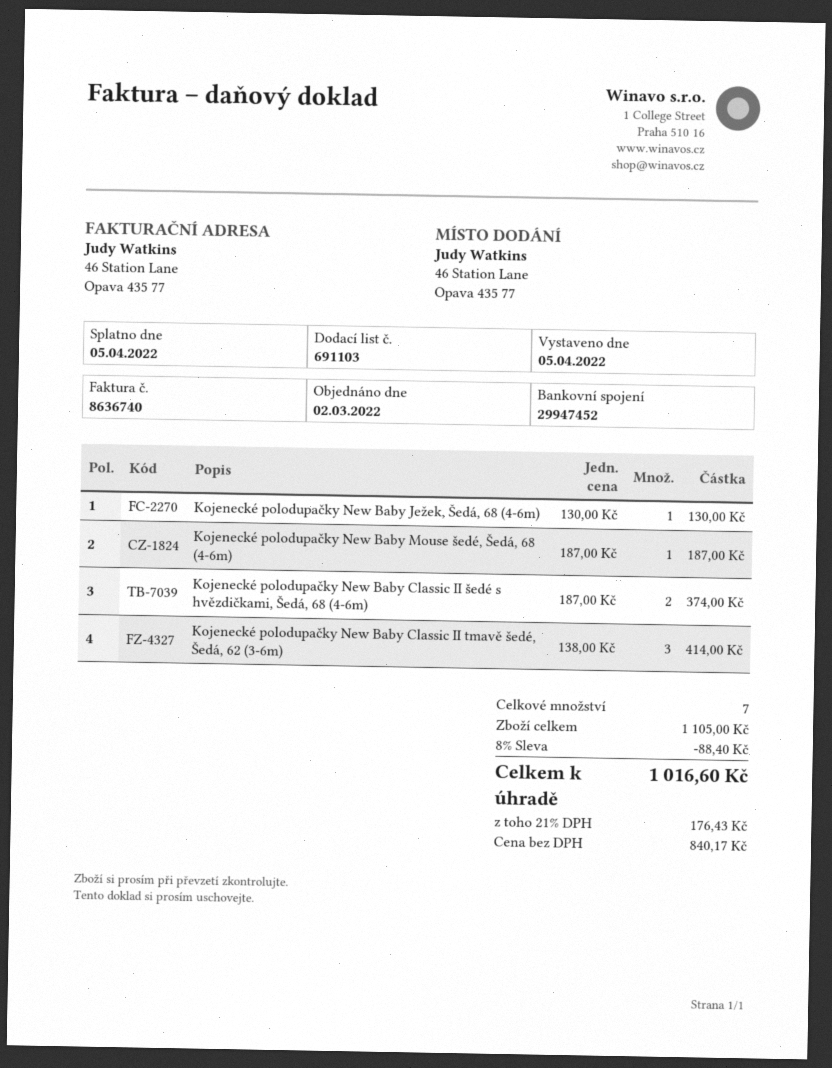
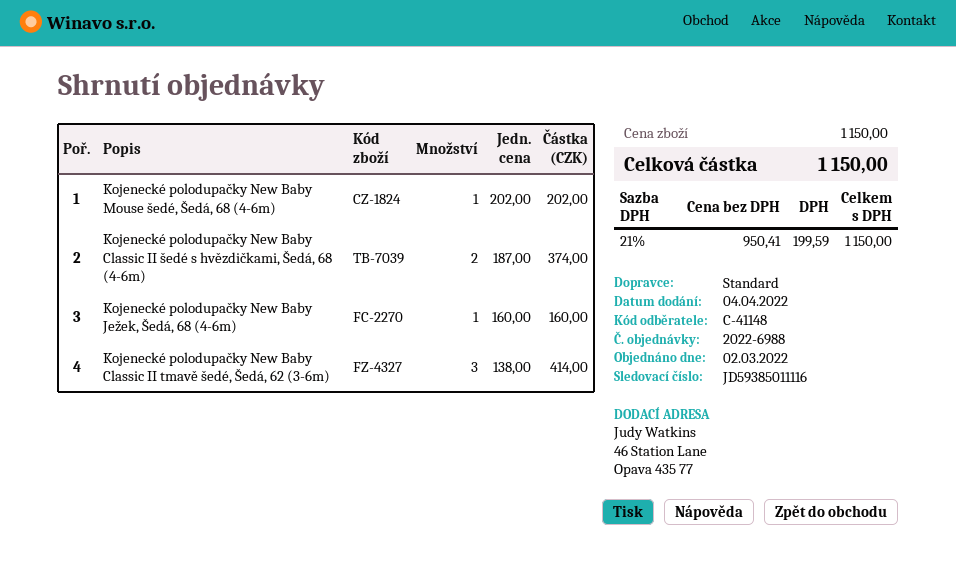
Kojenecké polodupačky New Baby Ježek, Šedá, 68 (4-6m): 1 x 130.00 = 130.00 -> 1 x 160.00 = 160.00
Kojenecké polodupačky New Baby Mouse šedé, Šedá, 68 (4-6m): 1 x 187.00 = 187.00 -> 1 x 202.00 = 202.00
subtotal: 1105.00 -> 1150.00
discount: 8% = 88.40 -> none
net: 840.17 -> 950.41
tax: 21% = 176.43 -> 21% = 199.59
total: 1016.60 -> 1150.00

